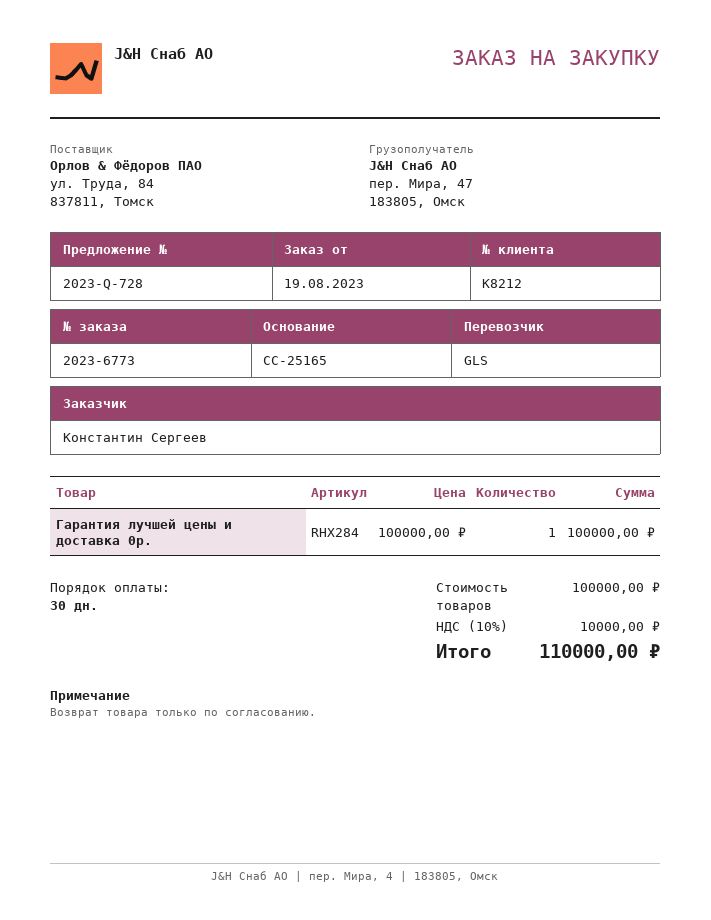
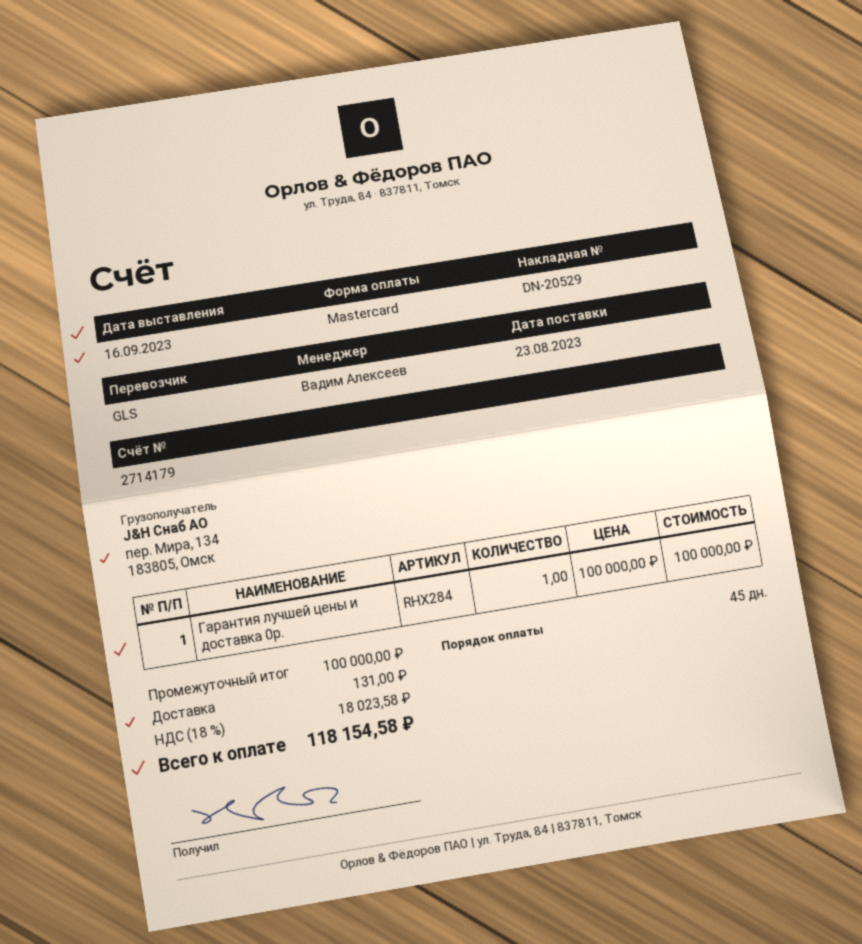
payment terms: 30 days -> 45 days
ship to: пер. Мира, 47, 183805, Омск -> пер. Мира, 134, 183805, Омск
shipping: none -> 131.00
tax: 10% = 10000.00 -> 18% = 18023.58
total: 110000.00 -> 118154.58

